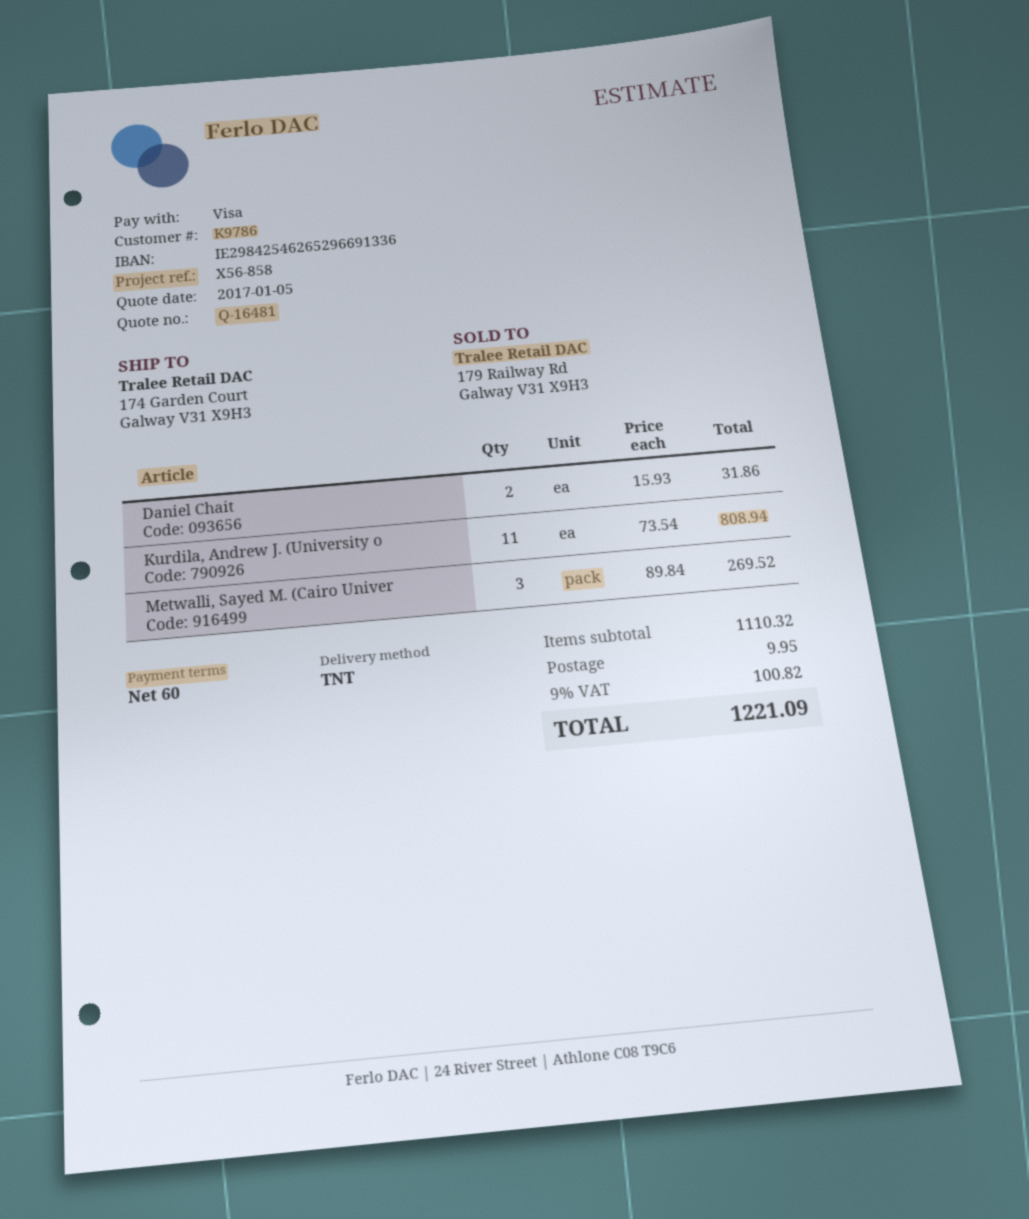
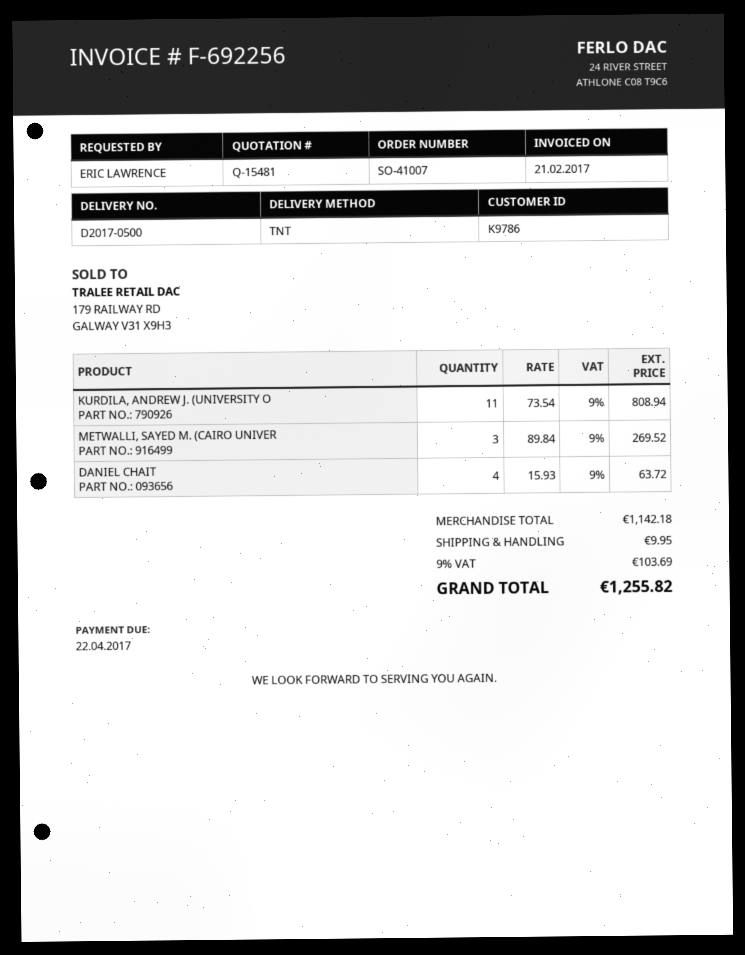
quote number: Q-16481 -> Q-15481
Daniel Chait: 2 x 15.93 = 31.86 -> 4 x 15.93 = 63.72
subtotal: 1110.32 -> 1142.18
tax: 9% = 100.82 -> 9% = 103.69
total: 1221.09 -> 1255.82

